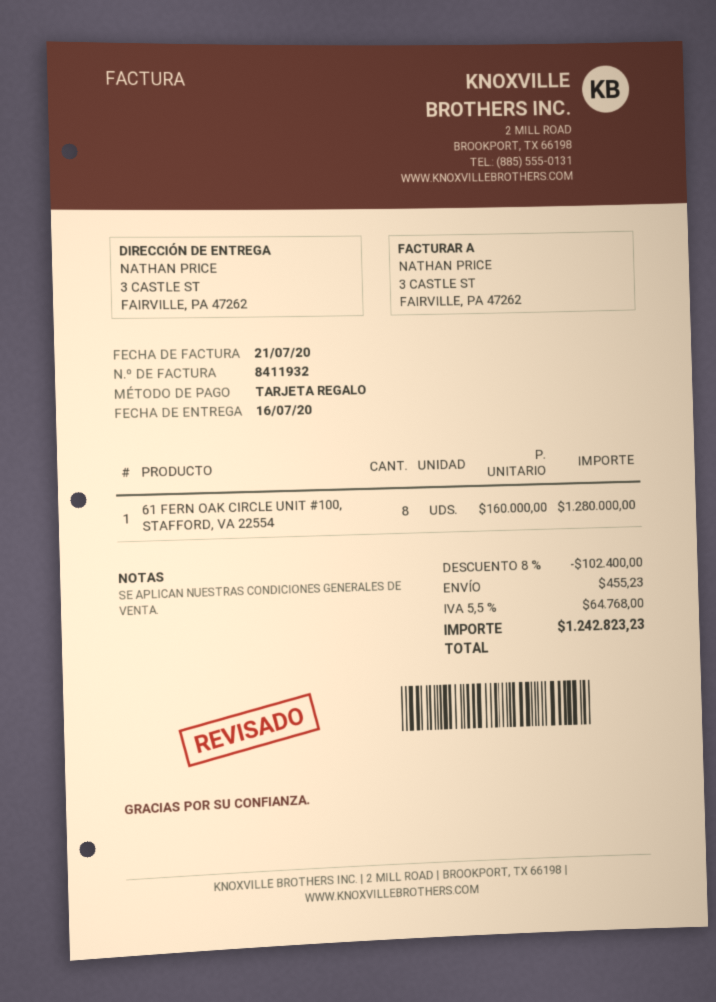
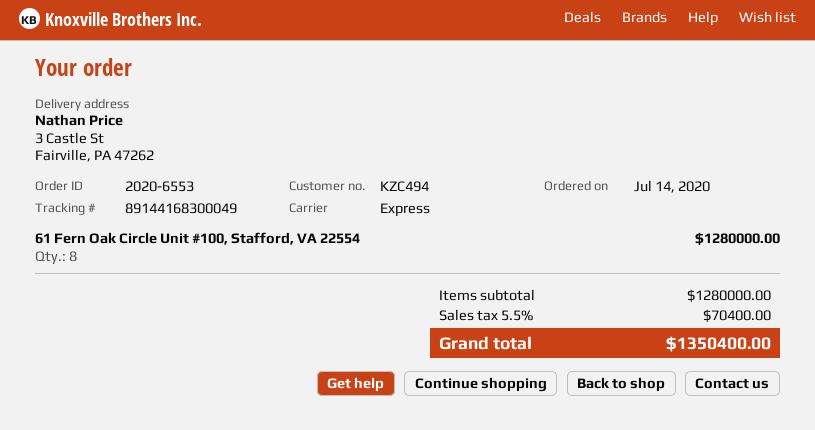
discount: 8% = 102400.00 -> none
shipping: 455.23 -> none
tax: 5.5% = 64768.00 -> 5.5% = 70400.00
total: 1242823.23 -> 1350400.00

